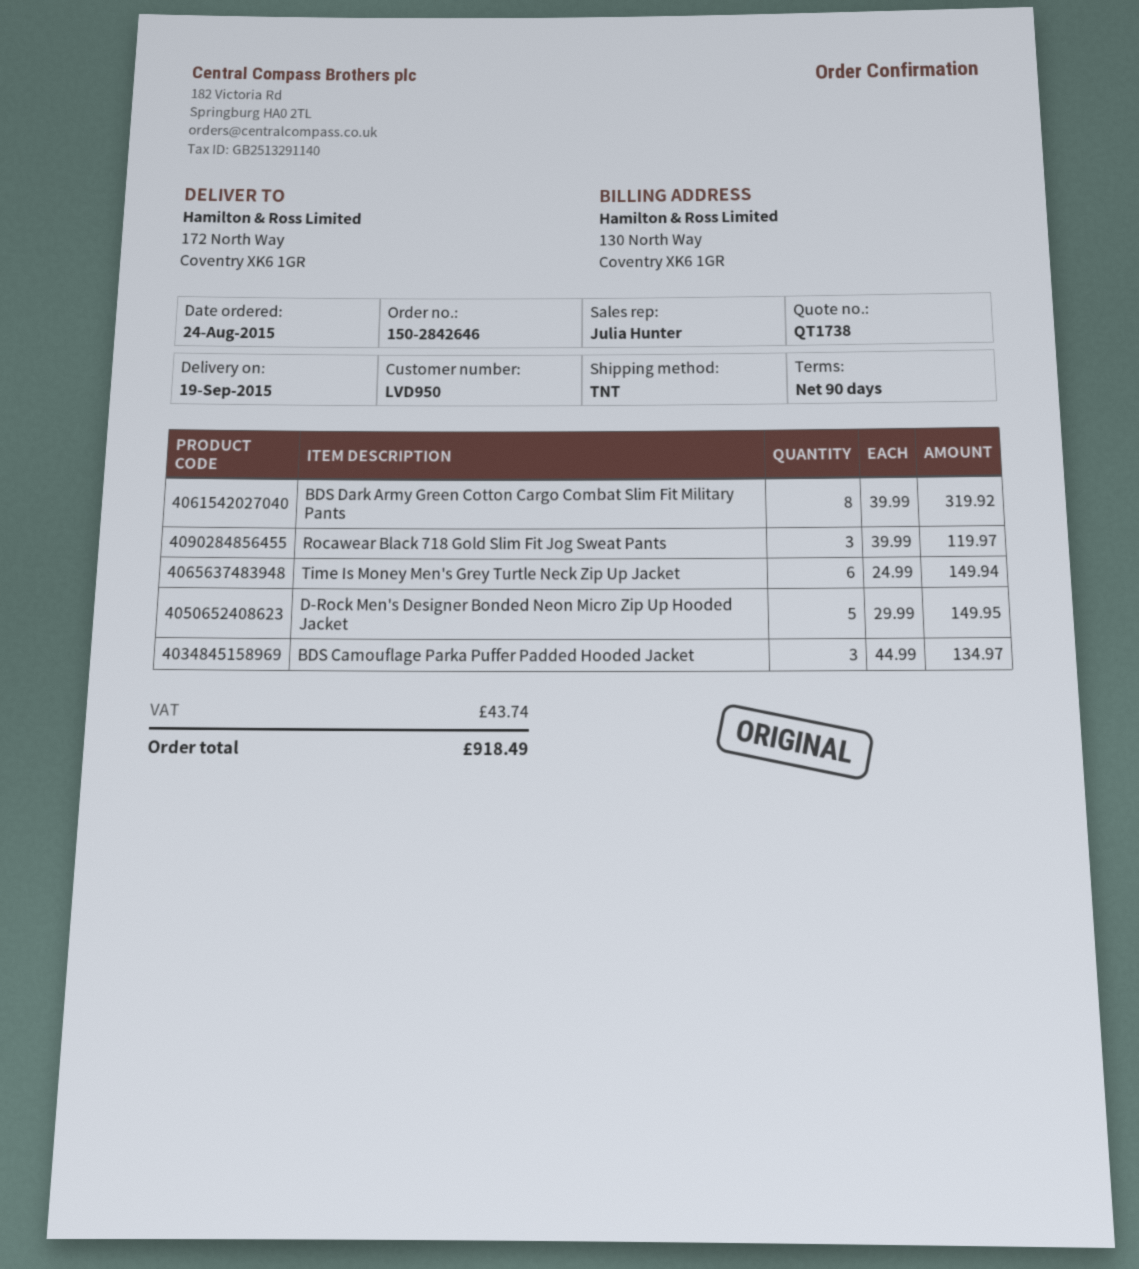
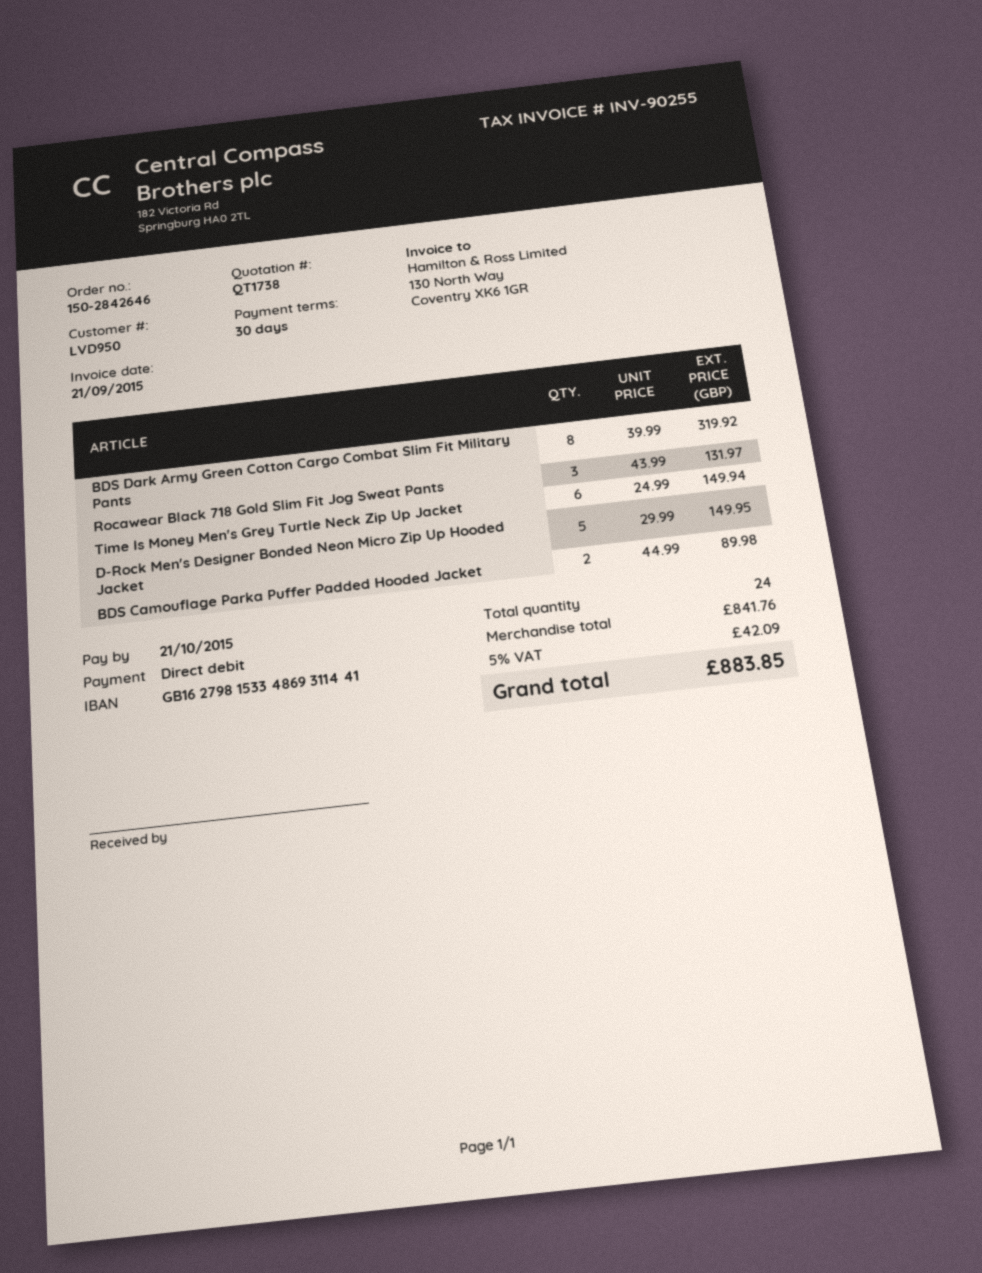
payment terms: 90 days -> 30 days
Rocawear Black 718 Gold Slim Fit Jog Sweat Pants: 3 x 39.99 = 119.97 -> 3 x 43.99 = 131.97
BDS Camouflage Parka Puffer Padded Hooded Jacket: 3 x 44.99 = 134.97 -> 2 x 44.99 = 89.98
tax: 43.74 -> 42.09
total: 918.49 -> 883.85

